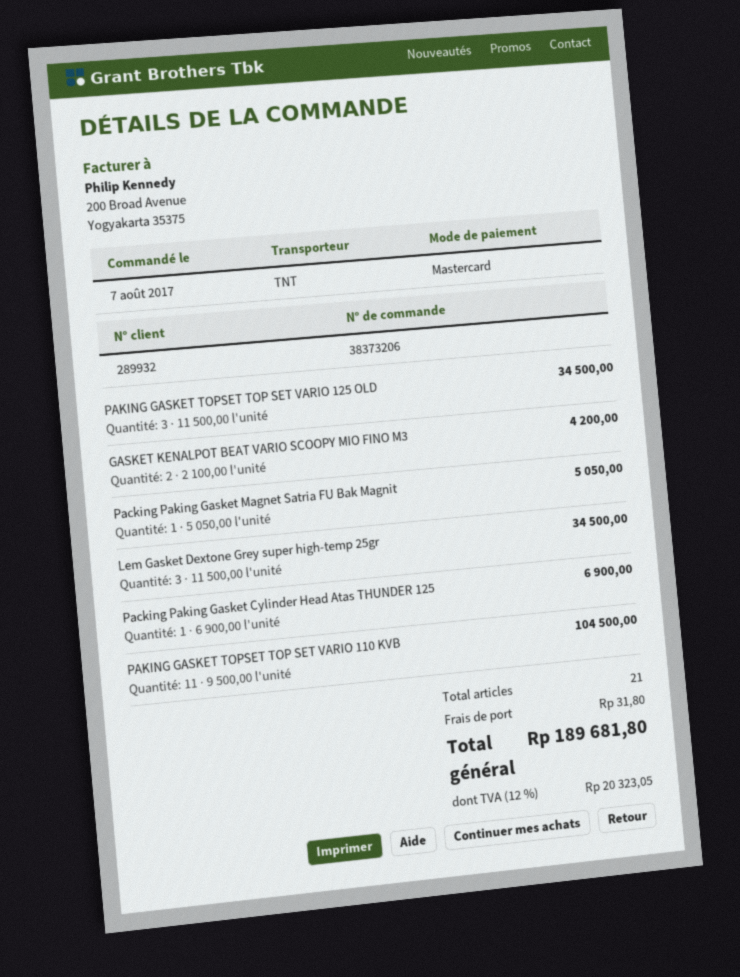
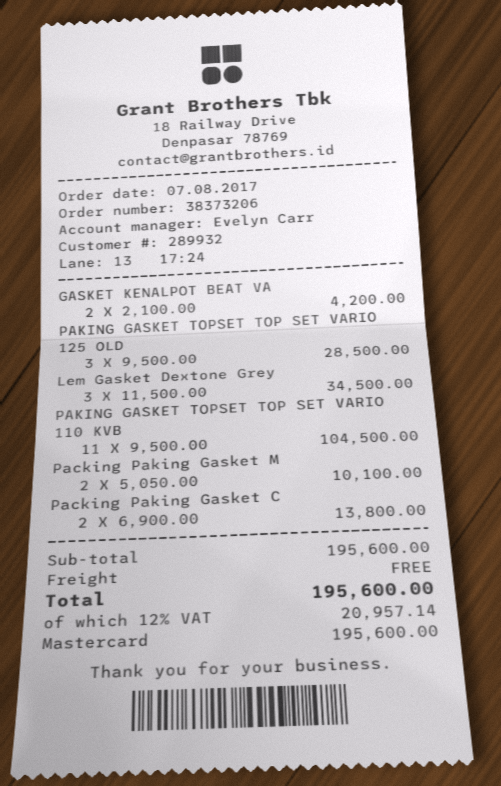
PAKING GASKET TOPSET TOP SET VARIO 125 OLD: 3 x 11500.00 = 34500.00 -> 3 x 9500.00 = 28500.00
Packing Paking Gasket Magnet Satria FU Bak Magnit: 1 x 5050.00 = 5050.00 -> 2 x 5050.00 = 10100.00
Packing Paking Gasket Cylinder Head Atas THUNDER 125: 1 x 6900.00 = 6900.00 -> 2 x 6900.00 = 13800.00
shipping: 31.80 -> 0.00
tax: 12% = 20323.05 -> 12% = 20957.14
total: 189681.80 -> 195600.00

